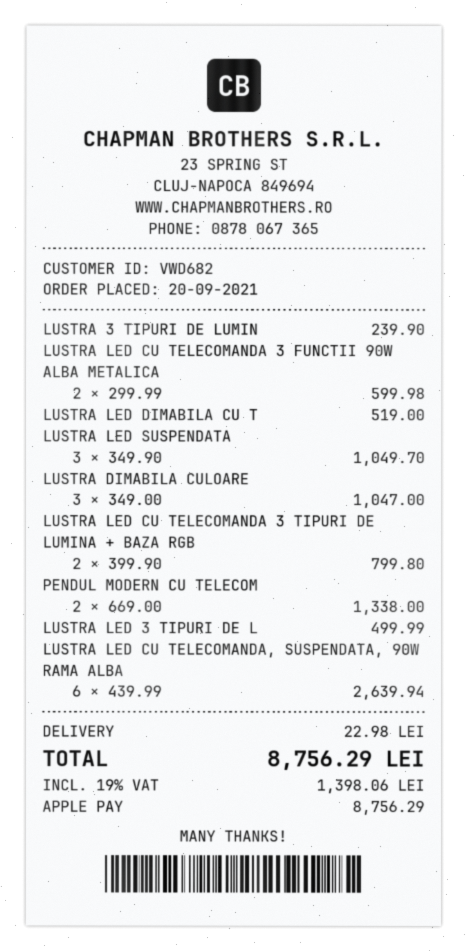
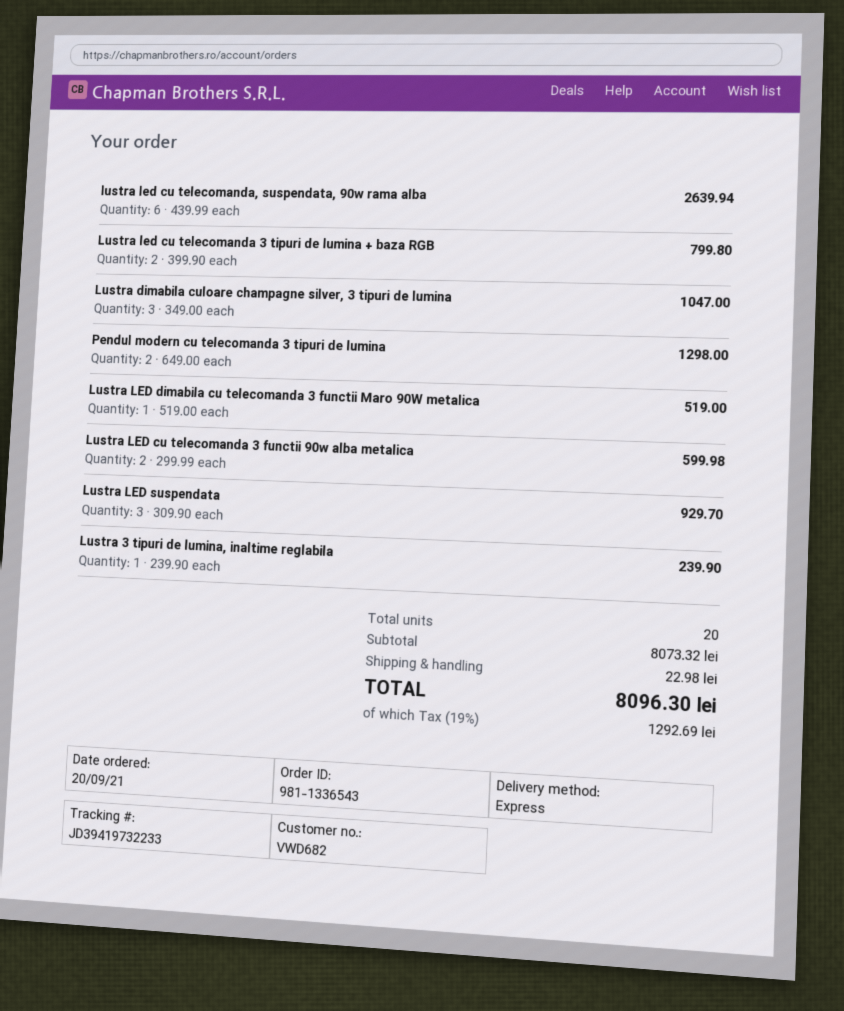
LUSTRA LED SUSPENDATA: 3 x 349.90 = 1049.70 -> 3 x 309.90 = 929.70
PENDUL MODERN CU TELECOM: 2 x 669.00 = 1338.00 -> 2 x 649.00 = 1298.00
LUSTRA LED 3 TIPURI DE L: 1 x 499.99 = 499.99 -> none
tax: 19% = 1398.06 -> 19% = 1292.69
total: 8756.29 -> 8096.30

